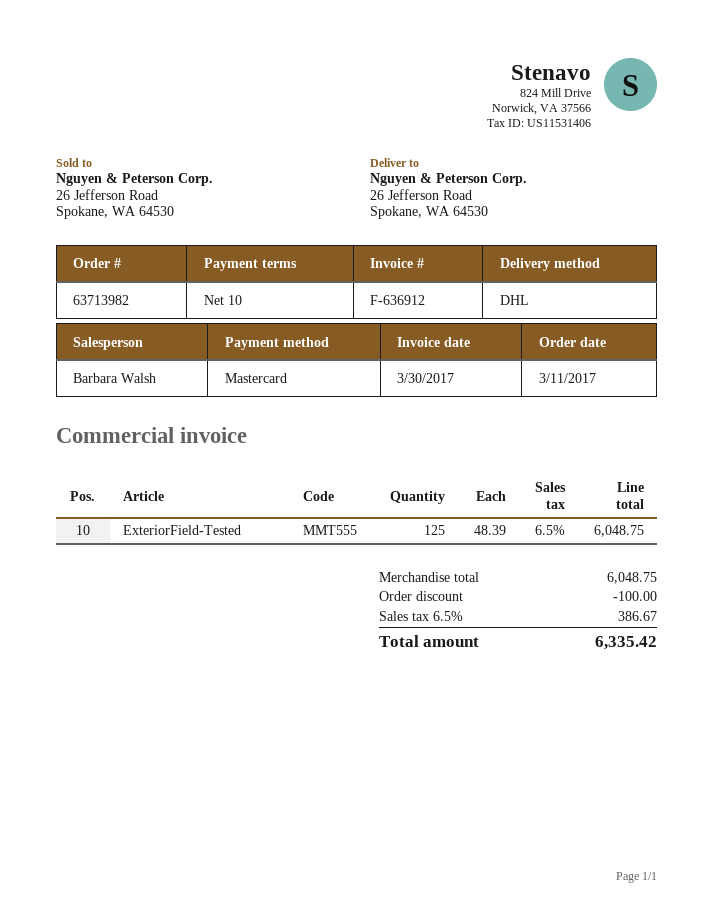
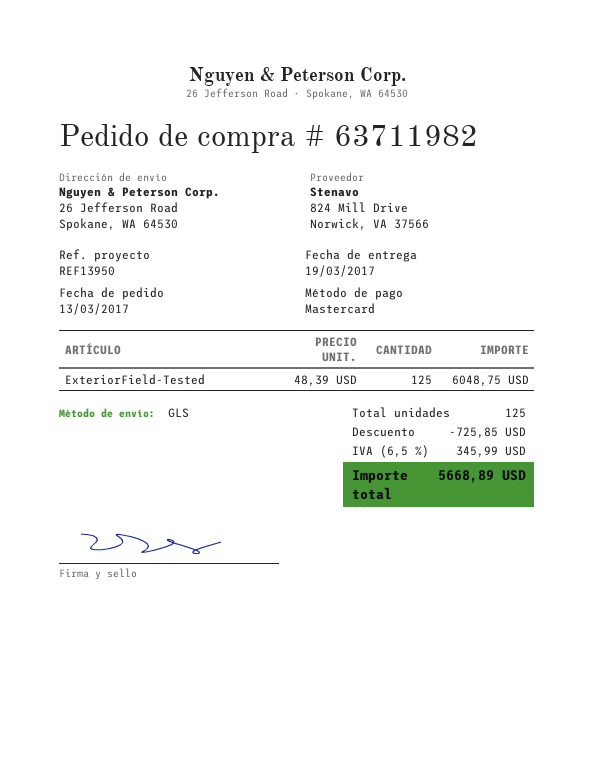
order number: 63713982 -> 63711982
order date: 2017-03-11 -> 2017-03-13
shipping method: DHL -> GLS
discount: 100.00 -> 725.85
tax: 6.5% = 386.67 -> 6.5% = 345.99
total: 6335.42 -> 5668.89

